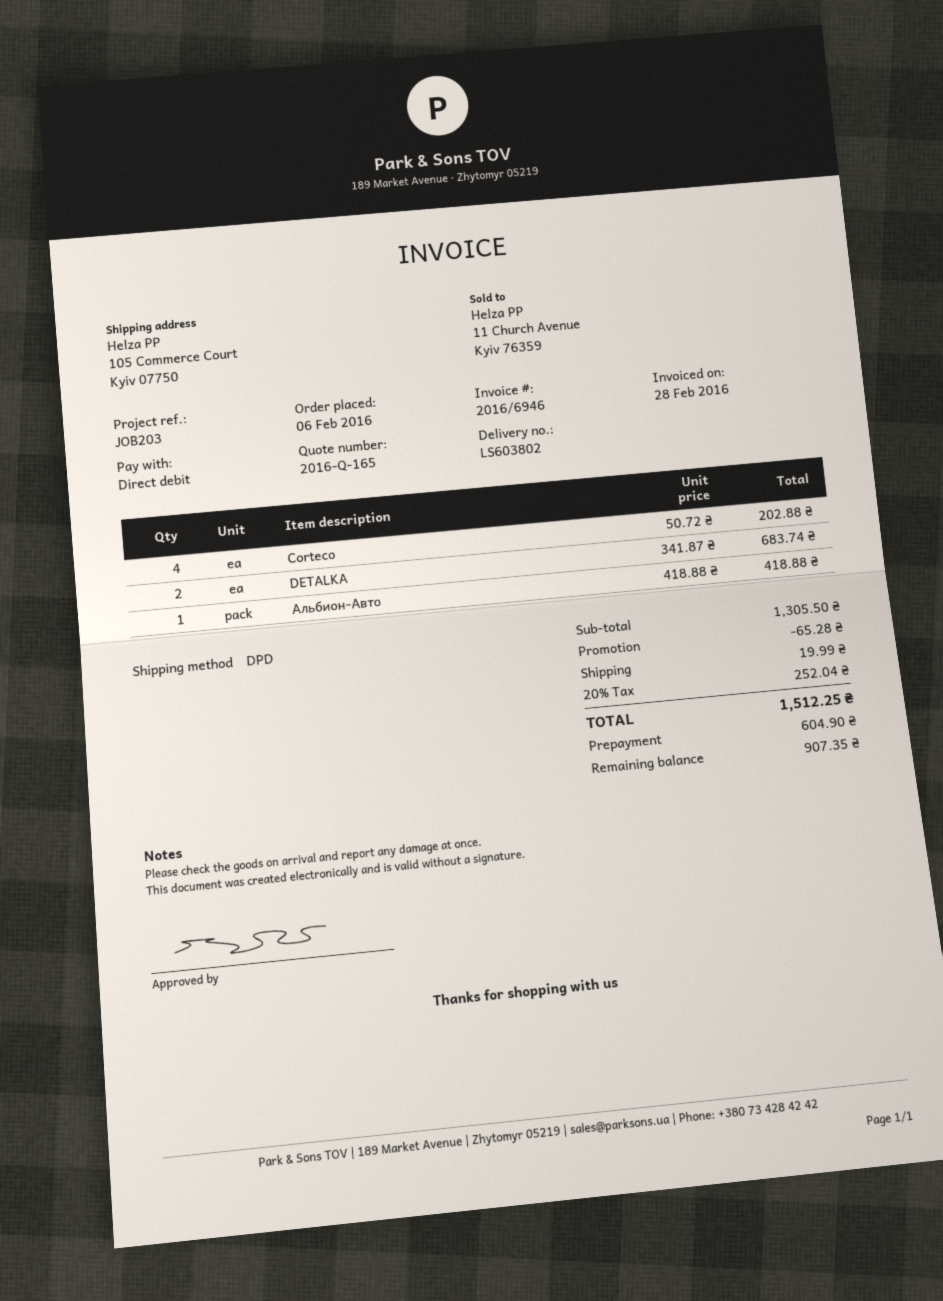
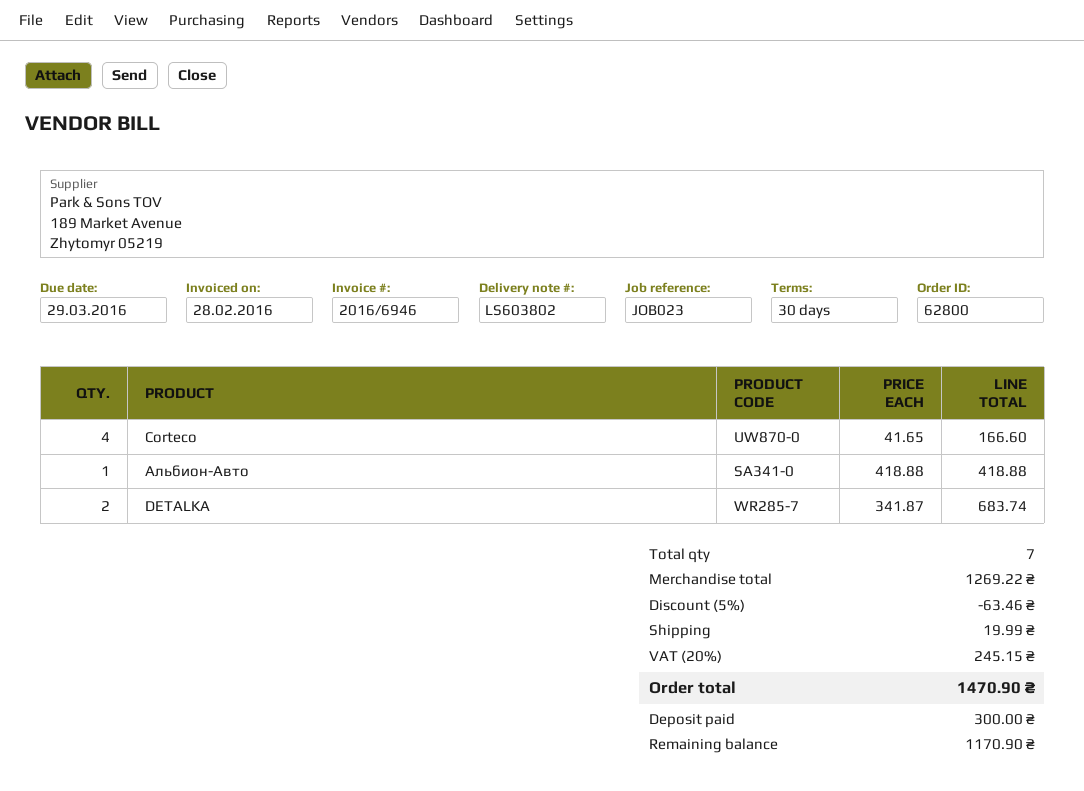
reference: JOB203 -> JOB023
Corteco: 4 x 50.72 = 202.88 -> 4 x 41.65 = 166.60
subtotal: 1305.50 -> 1269.22
discount: 65.28 -> 63.46
tax: 20% = 252.04 -> 20% = 245.15
total: 1512.25 -> 1470.90
deposit: 604.90 -> 300.00
balance: 907.35 -> 1170.90

